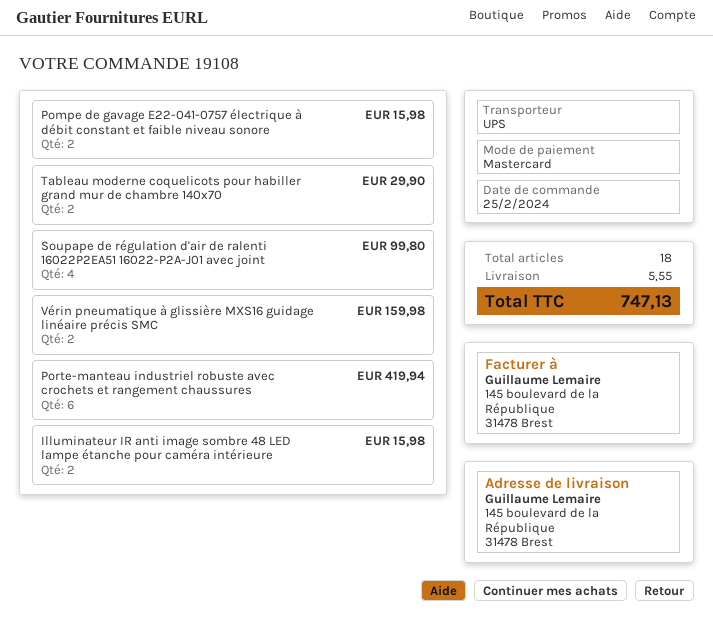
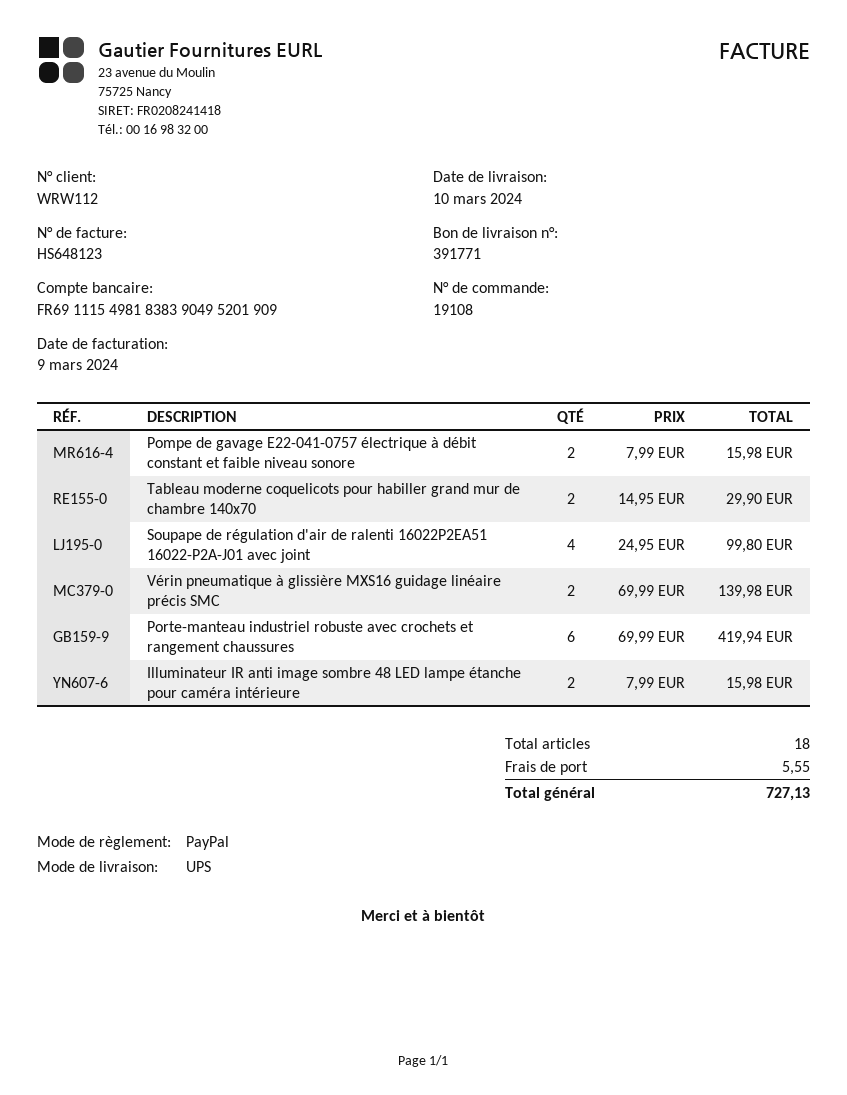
payment method: Mastercard -> PayPal
Vérin pneumatique à glissière MXS16 guidage linéaire précis SMC: 2 for 159.98 -> 2 for 139.98
total: 747.13 -> 727.13

